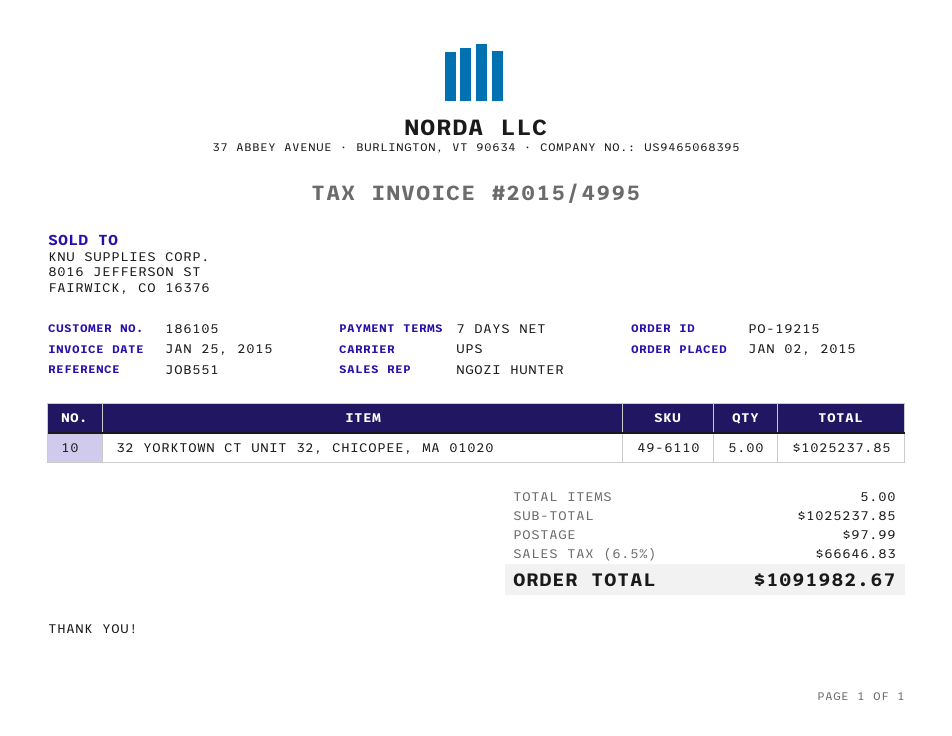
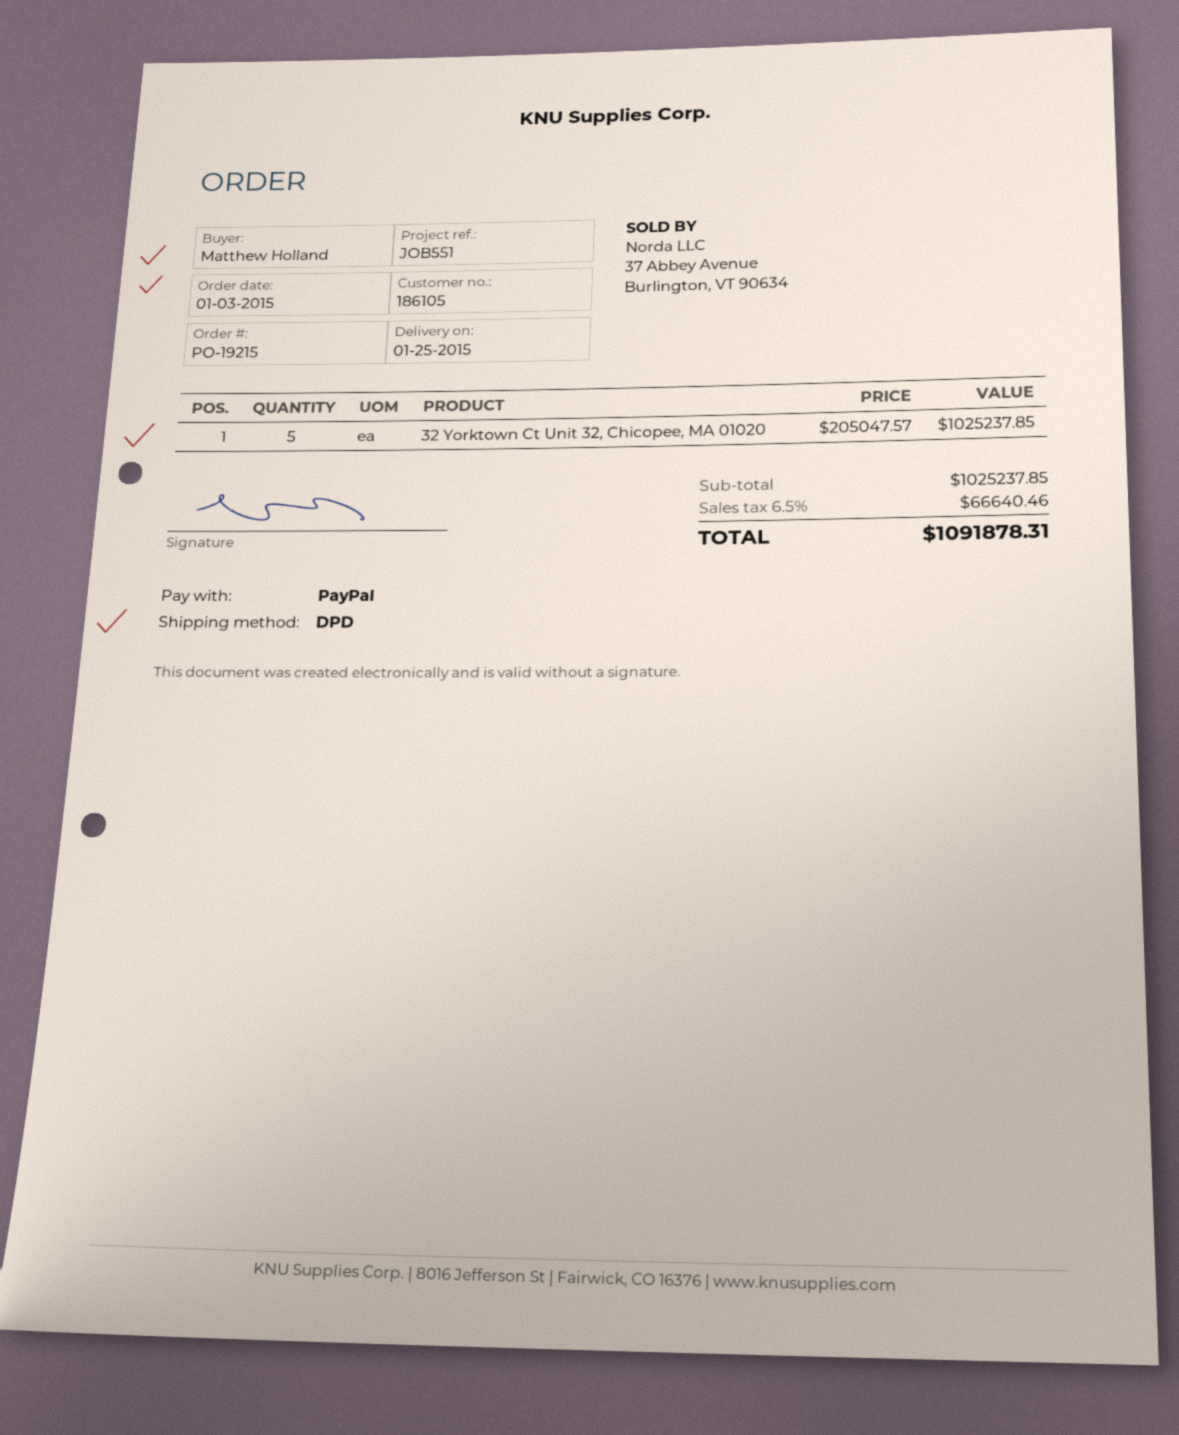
order date: 2015-01-02 -> 2015-01-03
shipping method: UPS -> DPD
shipping: 97.99 -> none
tax: 6.5% = 66646.83 -> 6.5% = 66640.46
total: 1091982.67 -> 1091878.31

